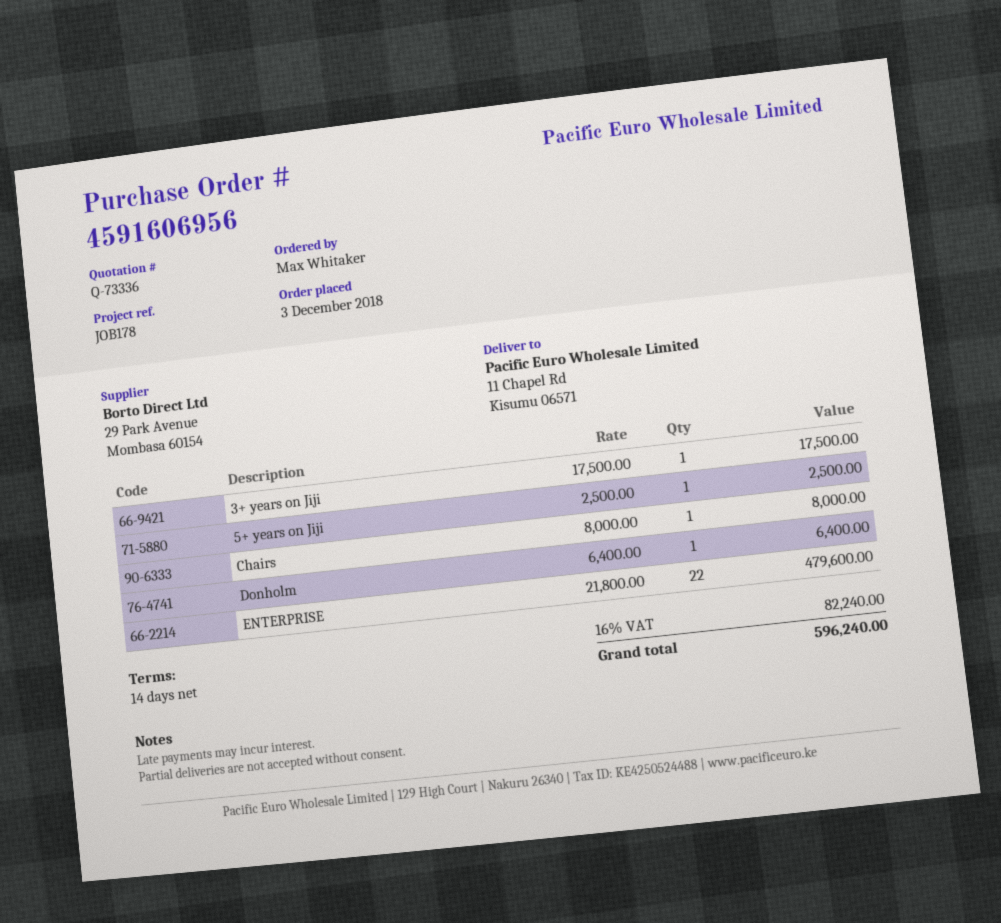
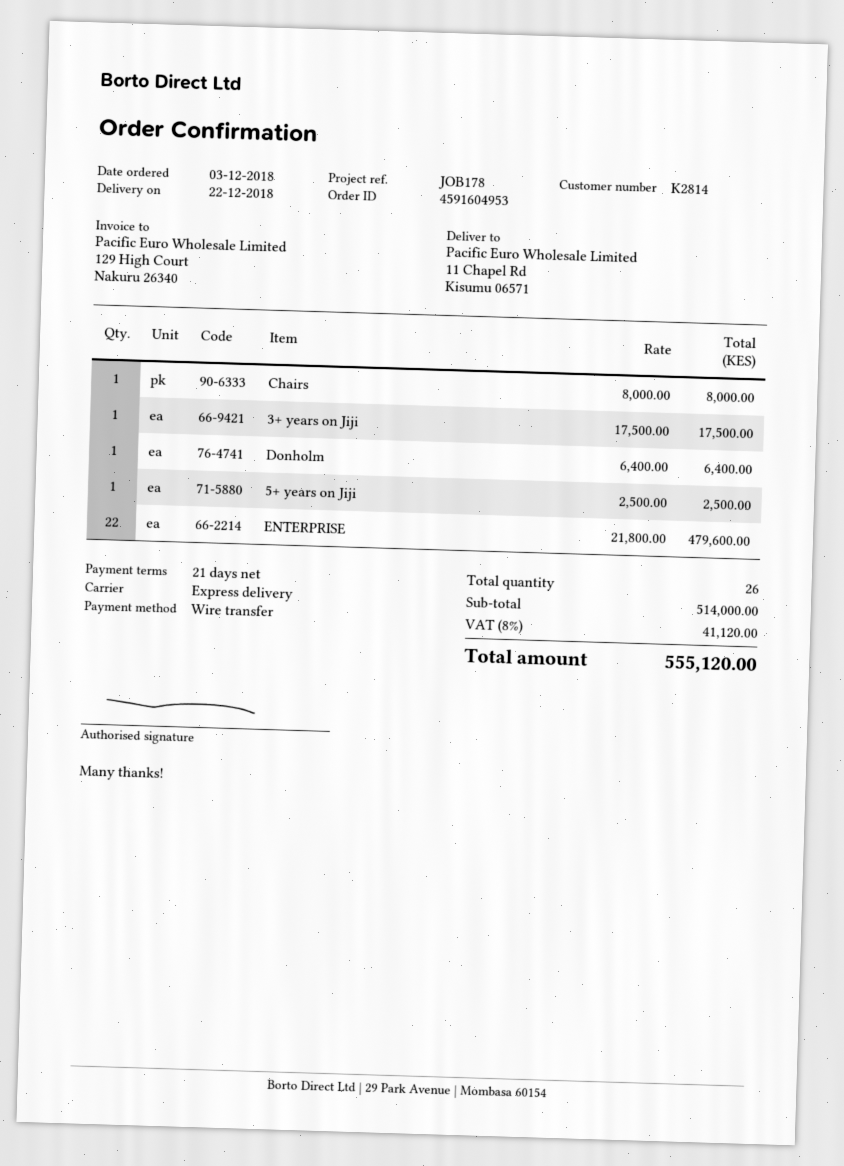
order number: 4591606956 -> 4591604953
payment terms: 14 days -> 21 days
tax: 16% = 82240.00 -> 8% = 41120.00
total: 596240.00 -> 555120.00

